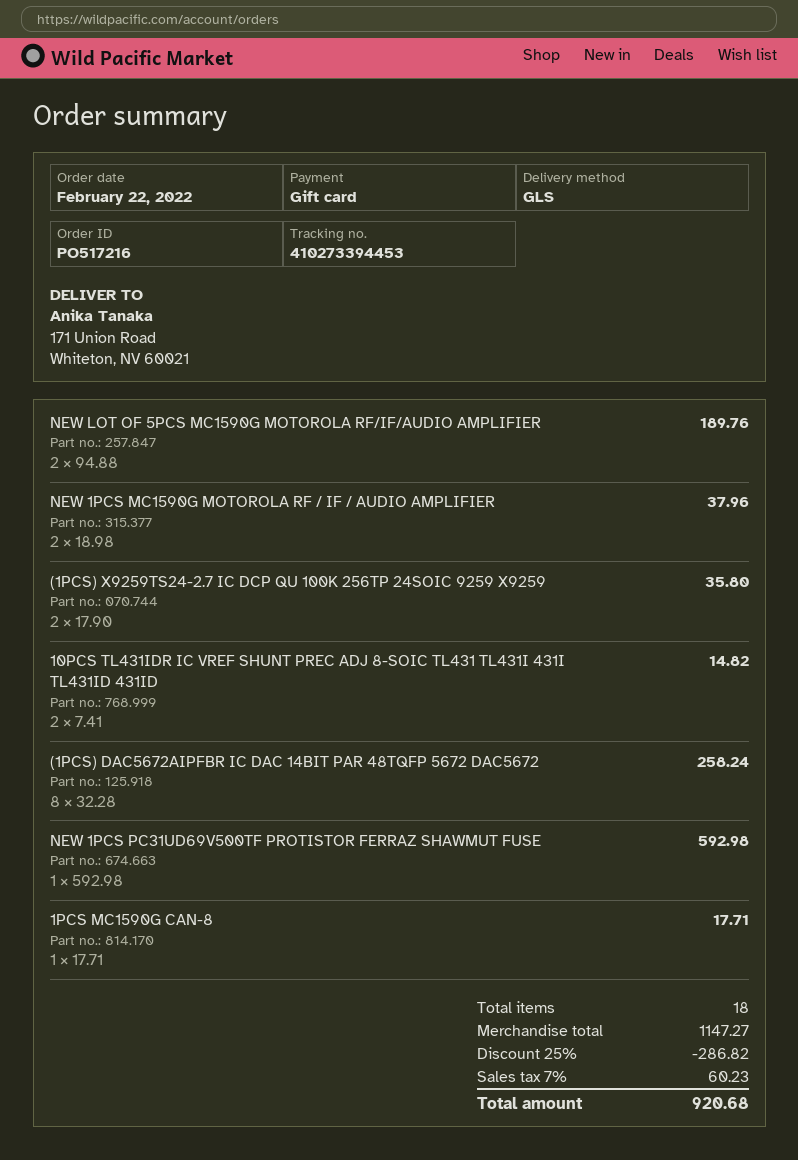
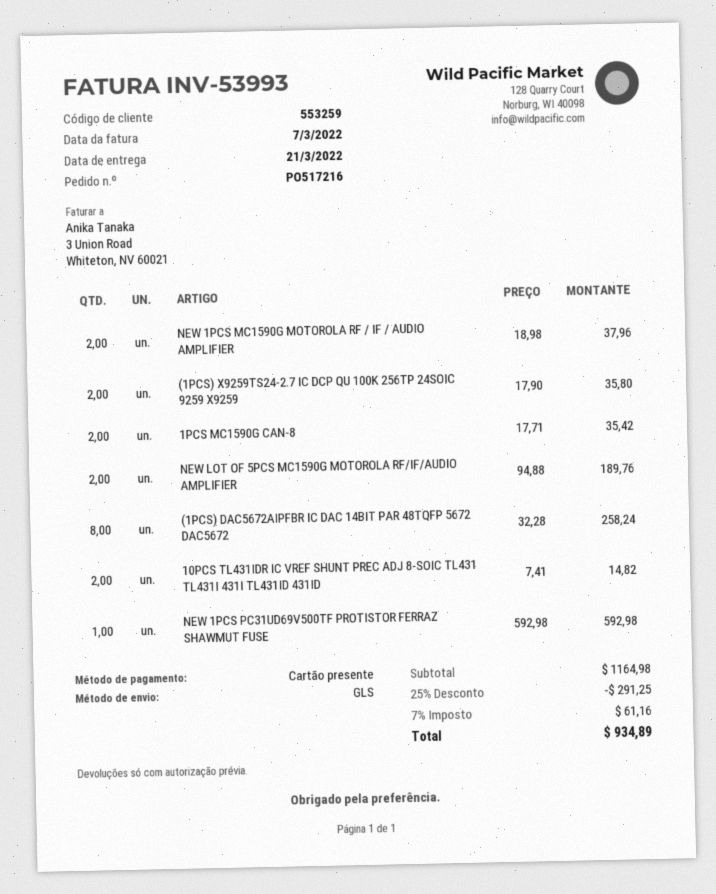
1PCS MC1590G CAN-8: 1 x 17.71 = 17.71 -> 2 x 17.71 = 35.42
subtotal: 1147.27 -> 1164.98
discount: 25% = 286.82 -> 25% = 291.25
tax: 7% = 60.23 -> 7% = 61.16
total: 920.68 -> 934.89

